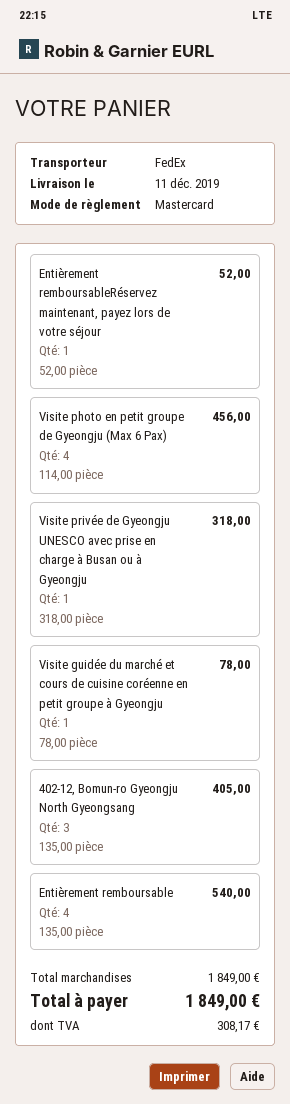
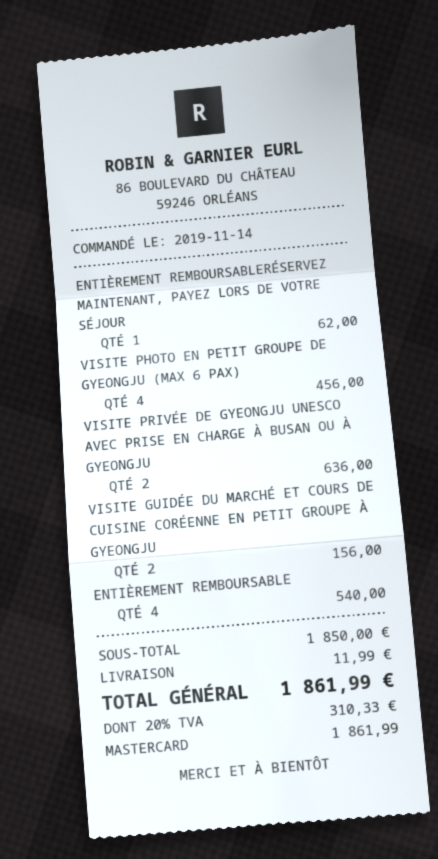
Entièrement remboursableRéservez maintenant, payez lors de votre séjour: 1 for 52.00 -> 1 for 62.00
Visite privée de Gyeongju UNESCO avec prise en charge à Busan ou à Gyeongju: 1 for 318.00 -> 2 for 636.00
Visite guidée du marché et cours de cuisine coréenne en petit groupe à Gyeongju: 1 for 78.00 -> 2 for 156.00
402-12, Bomun-ro Gyeongju North Gyeongsang: 3 for 405.00 -> none
subtotal: 1849.00 -> 1850.00
shipping: none -> 11.99
tax: 308.17 -> 310.33
total: 1849.00 -> 1861.99

